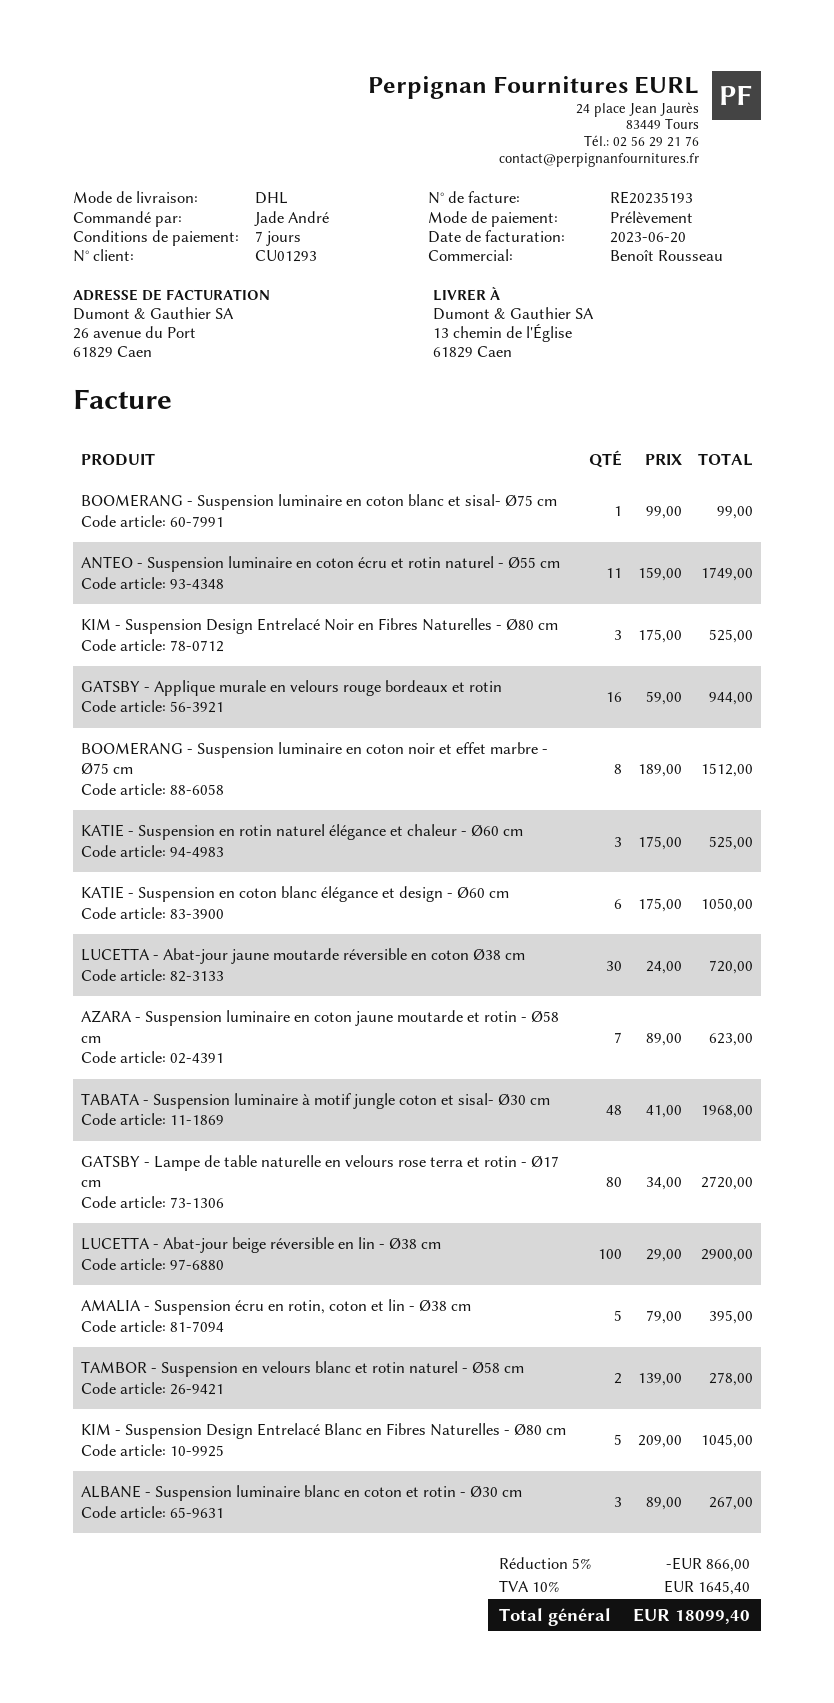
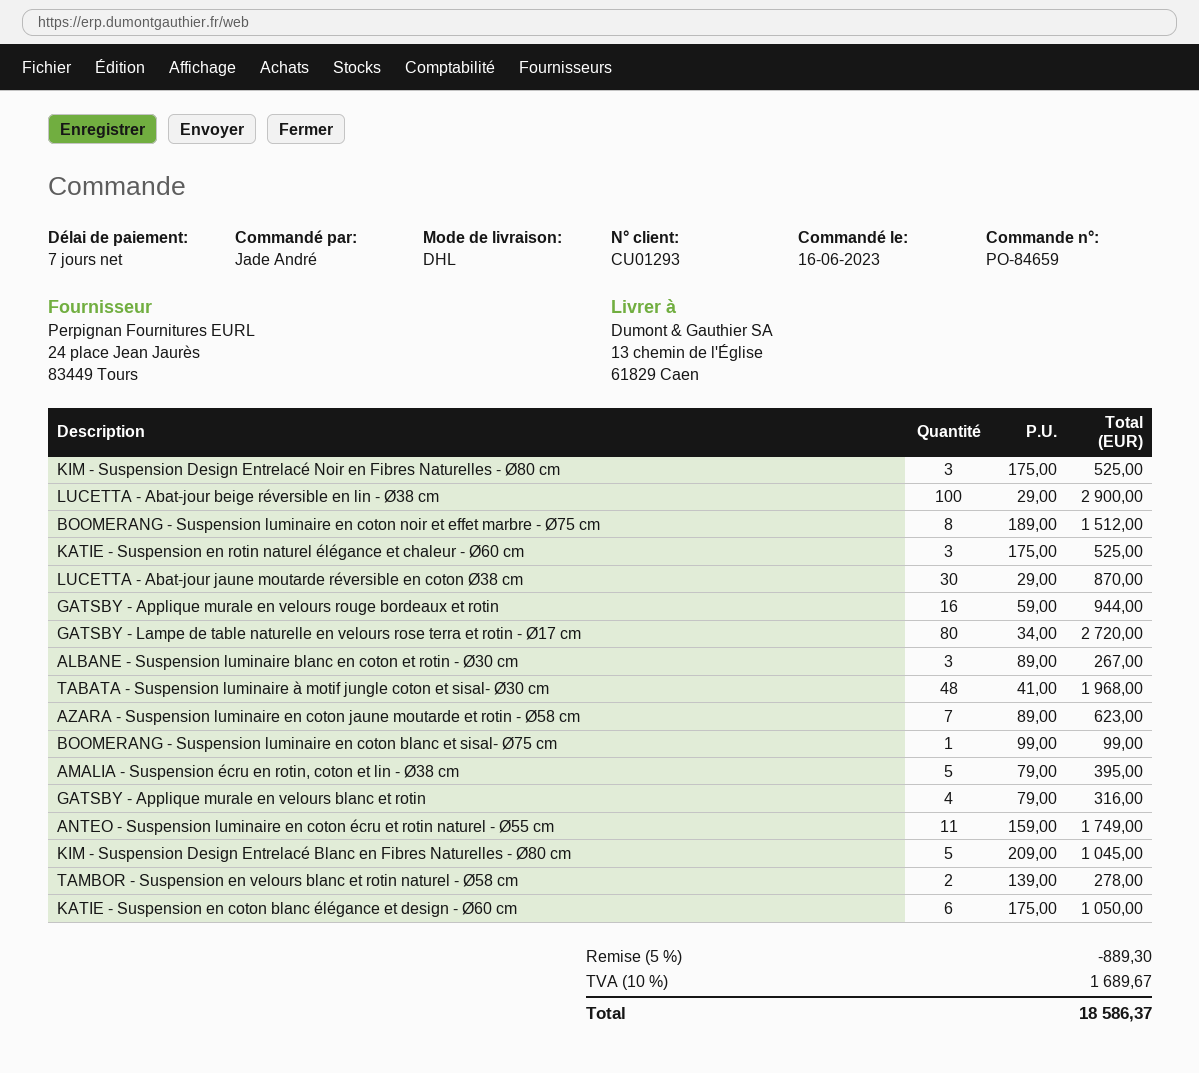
LUCETTA - Abat-jour jaune moutarde réversible en coton Ø38 cm: 30 x 24.00 = 720.00 -> 30 x 29.00 = 870.00
GATSBY - Applique murale en velours blanc et rotin: none -> 4 x 79.00 = 316.00
discount: 5% = 866.00 -> 5% = 889.30
tax: 10% = 1645.40 -> 10% = 1689.67
total: 18099.40 -> 18586.37

